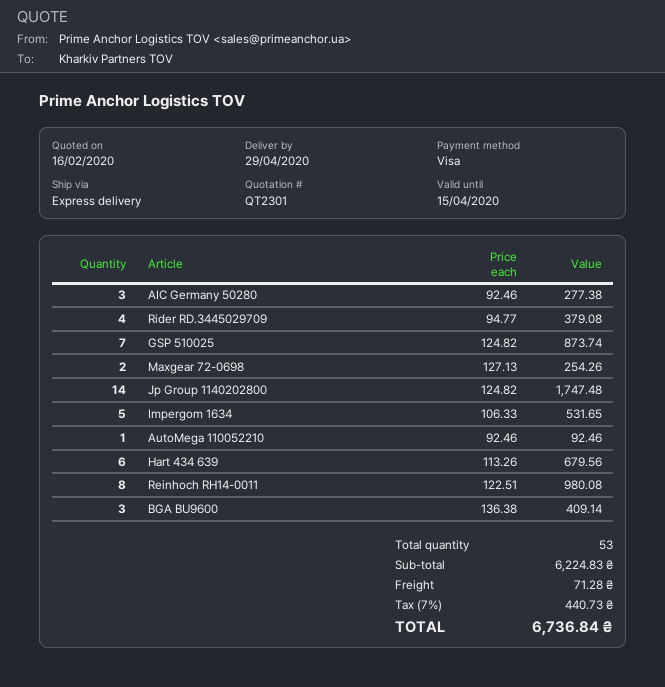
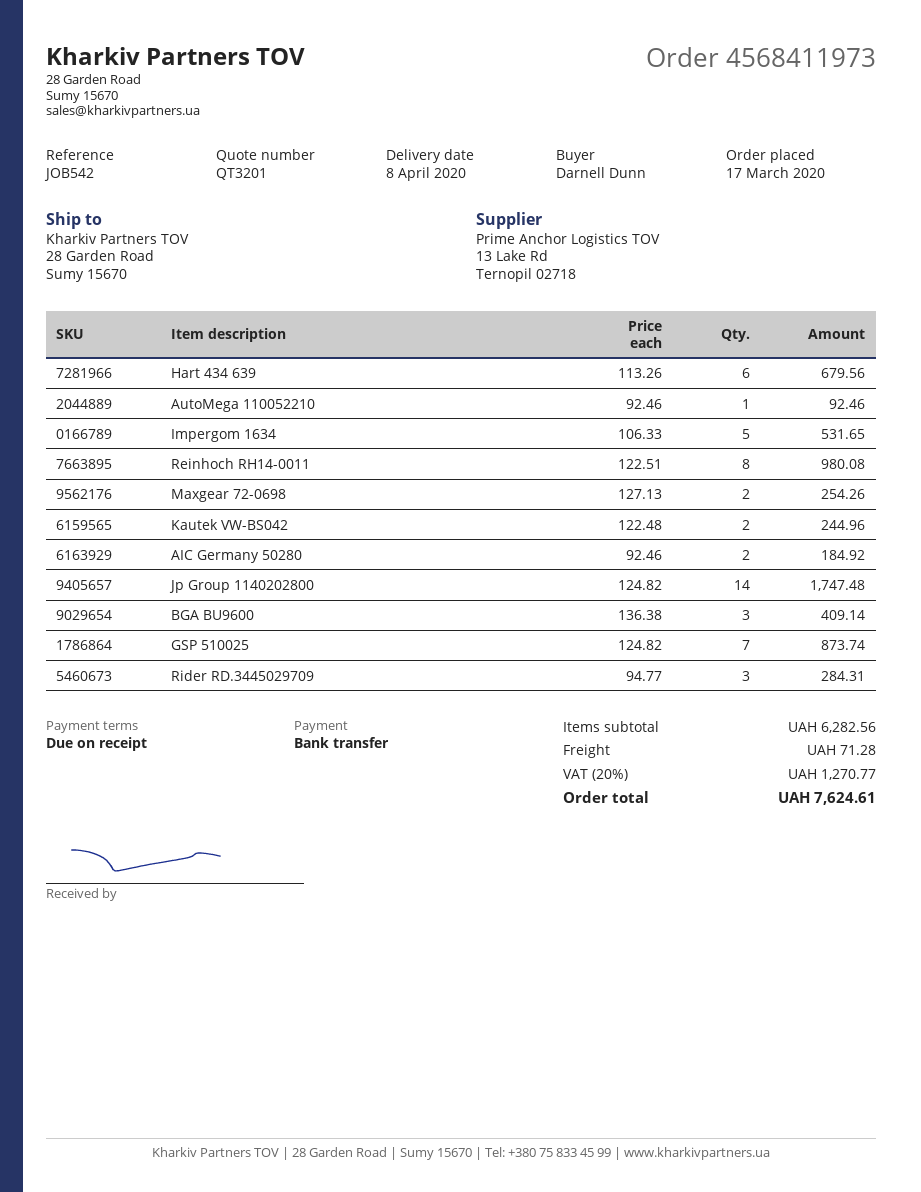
quote number: QT2301 -> QT3201
delivery date: 2020-04-29 -> 2020-04-08
payment method: Visa -> bank transfer
AIC Germany 50280: 3 x 92.46 = 277.38 -> 2 x 92.46 = 184.92
Rider RD.3445029709: 4 x 94.77 = 379.08 -> 3 x 94.77 = 284.31
Kautek VW-BS042: none -> 2 x 122.48 = 244.96
subtotal: 6224.83 -> 6282.56
tax: 7% = 440.73 -> 20% = 1270.77
total: 6736.84 -> 7624.61

